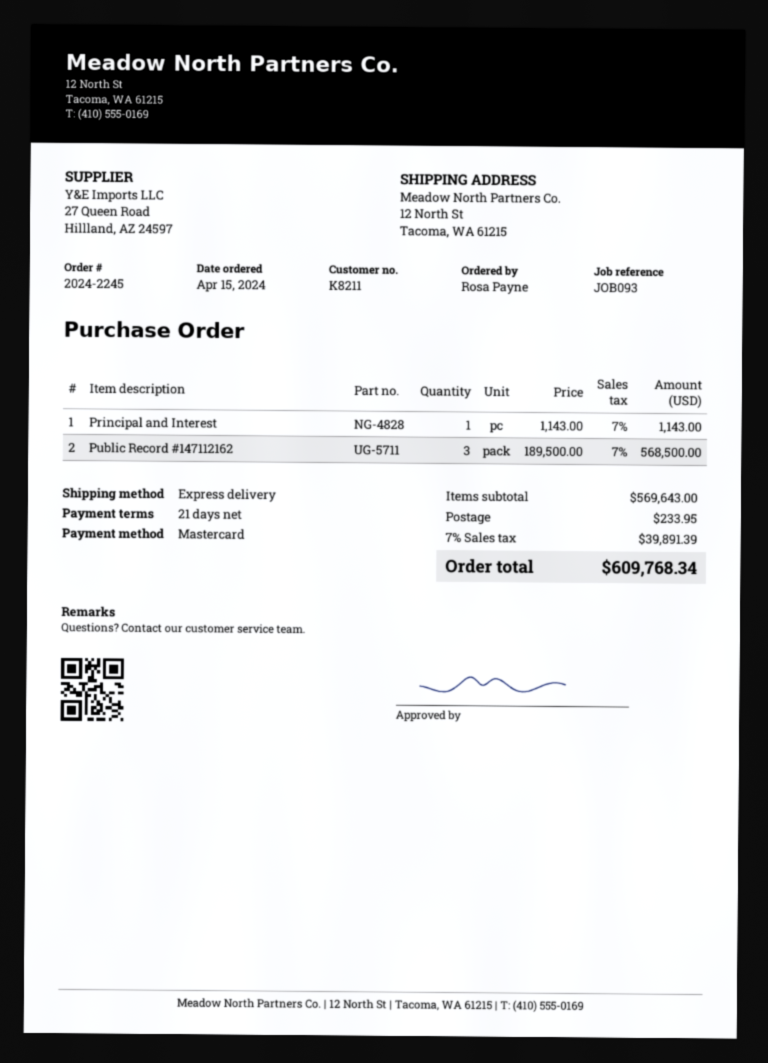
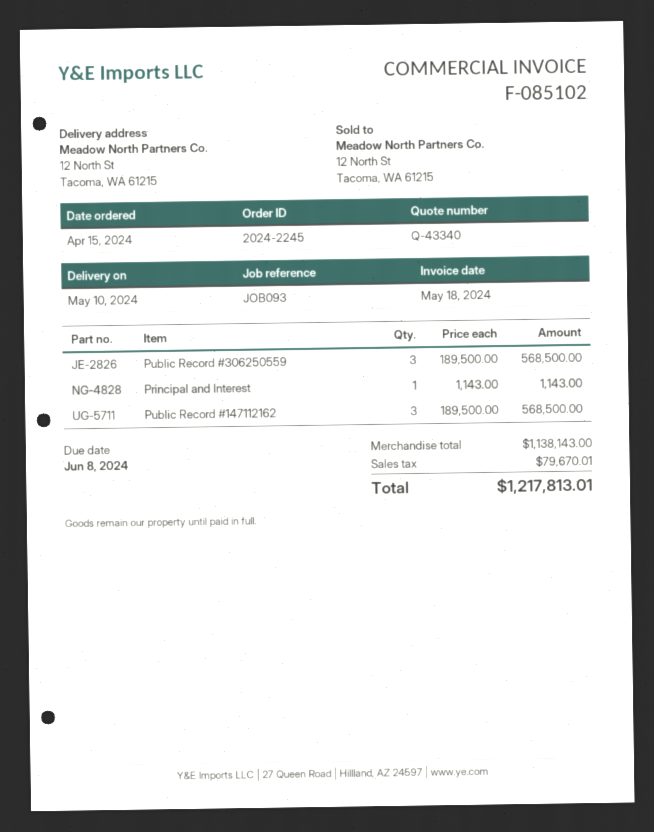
Public Record #306250559: none -> 3 x 189500.00 = 568500.00
subtotal: 569643.00 -> 1138143.00
shipping: 233.95 -> none
tax: 39891.39 -> 79670.01
total: 609768.34 -> 1217813.01

